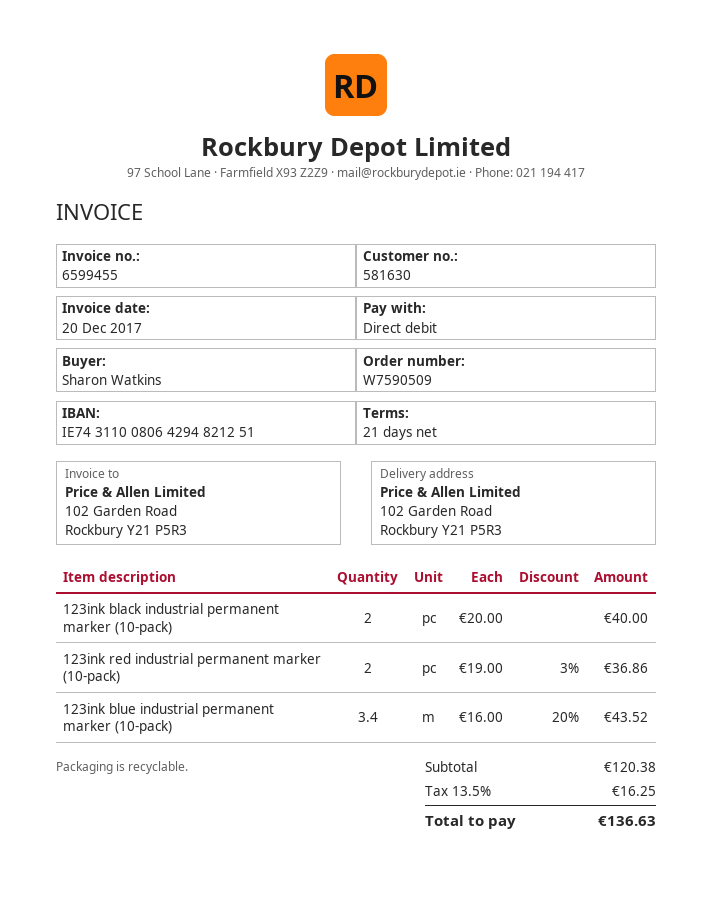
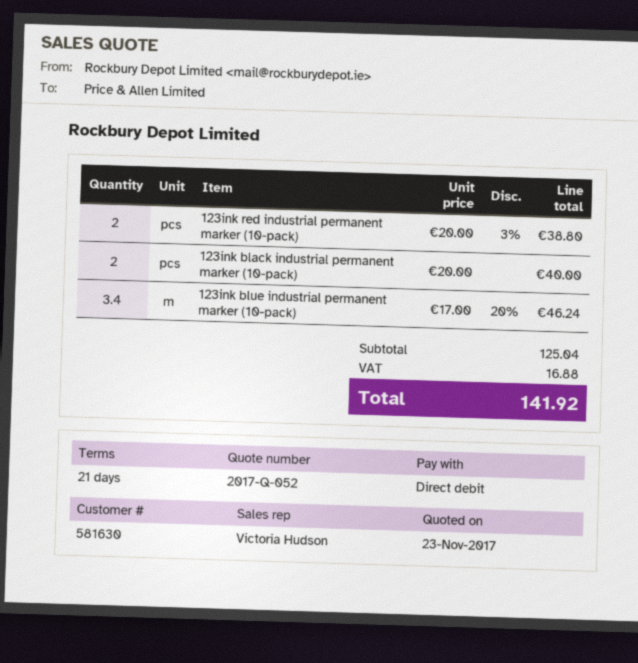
123ink red industrial permanent marker (10-pack): 2 x 19.00 - 3% = 36.86 -> 2 x 20.00 - 3% = 38.80
123ink blue industrial permanent marker (10-pack): 3.4 x 16.00 - 20% = 43.52 -> 3.4 x 17.00 - 20% = 46.24
subtotal: 120.38 -> 125.04
tax: 16.25 -> 16.88
total: 136.63 -> 141.92

